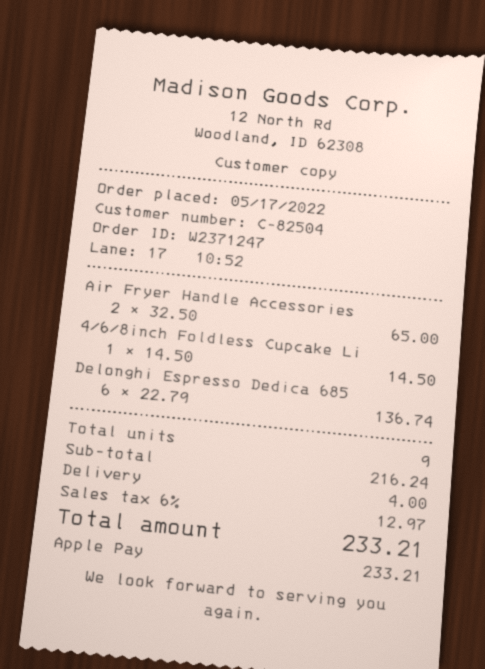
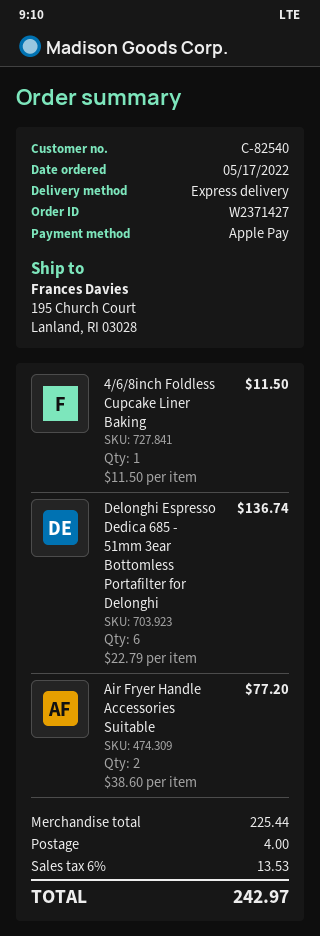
order number: W2371247 -> W2371427
customer number: C-82504 -> C-82540
Air Fryer Handle Accessories: 2 x 32.50 = 65.00 -> 2 x 38.60 = 77.20
4/6/8inch Foldless Cupcake Li: 1 x 14.50 = 14.50 -> 1 x 11.50 = 11.50
subtotal: 216.24 -> 225.44
tax: 6% = 12.97 -> 6% = 13.53
total: 233.21 -> 242.97

